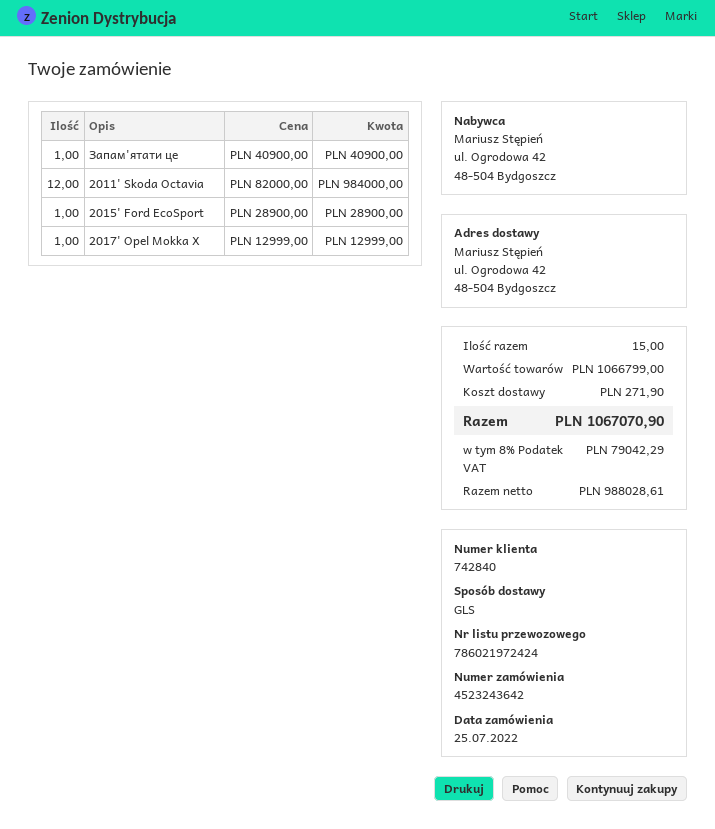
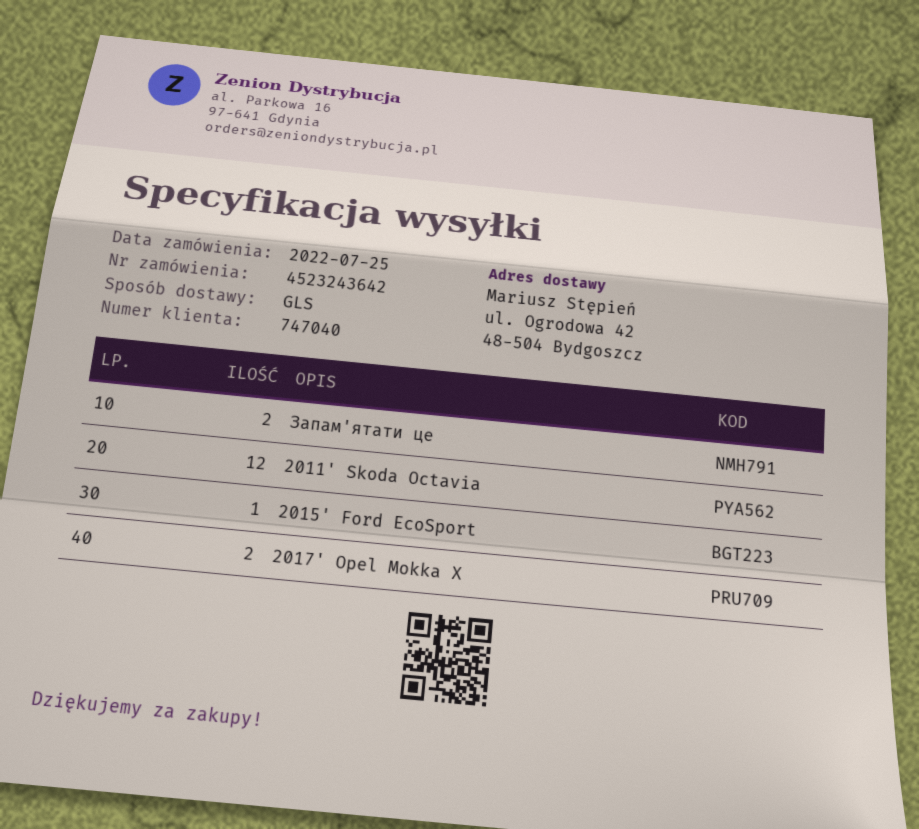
customer number: 742840 -> 747040
Запам'ятати це: 1 -> 2
2017' Opel Mokka X: 1 -> 2

